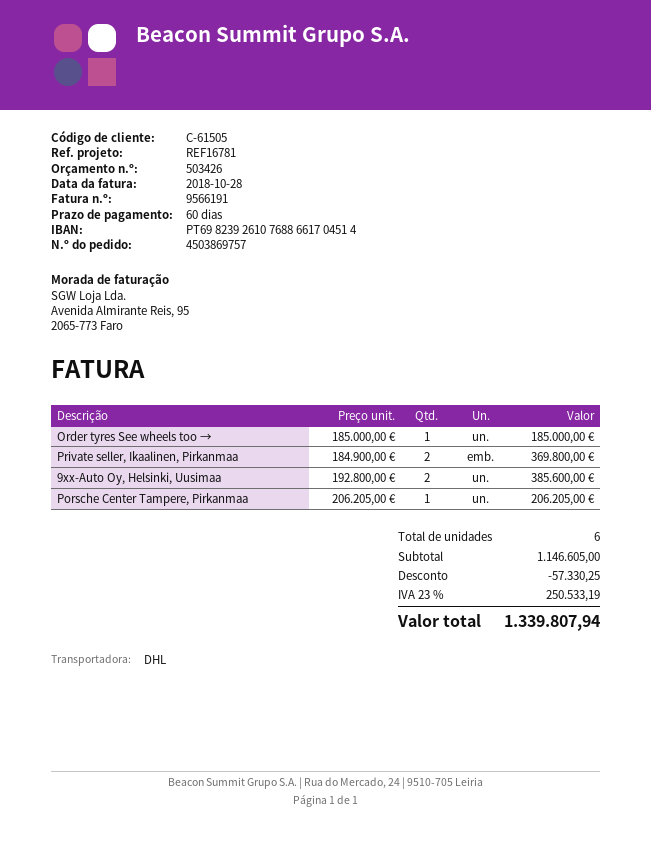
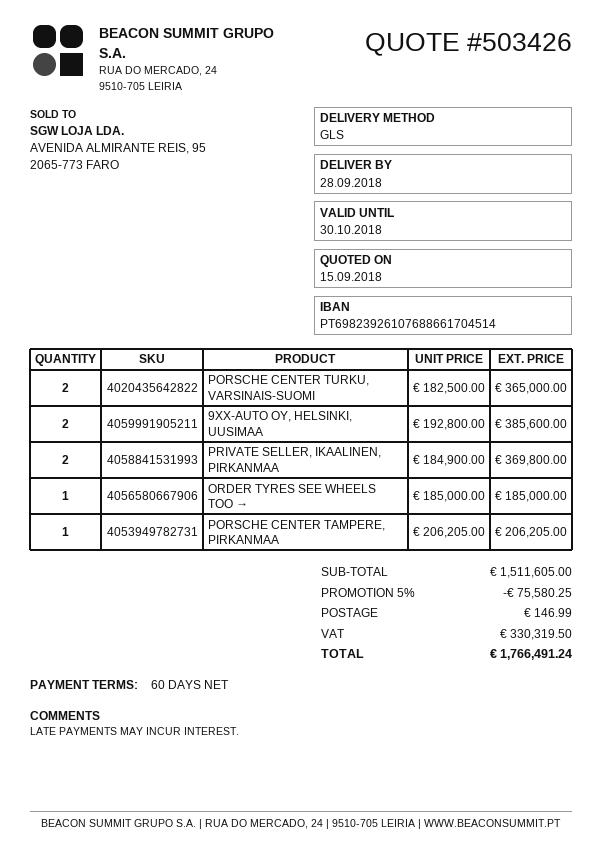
shipping method: DHL -> GLS
PORSCHE CENTER TURKU, VARSINAIS-SUOMI: none -> 2 x 182500.00 = 365000.00
subtotal: 1146605.00 -> 1511605.00
discount: 57330.25 -> 75580.25
shipping: none -> 146.99
tax: 250533.19 -> 330319.50
total: 1339807.94 -> 1766491.24

